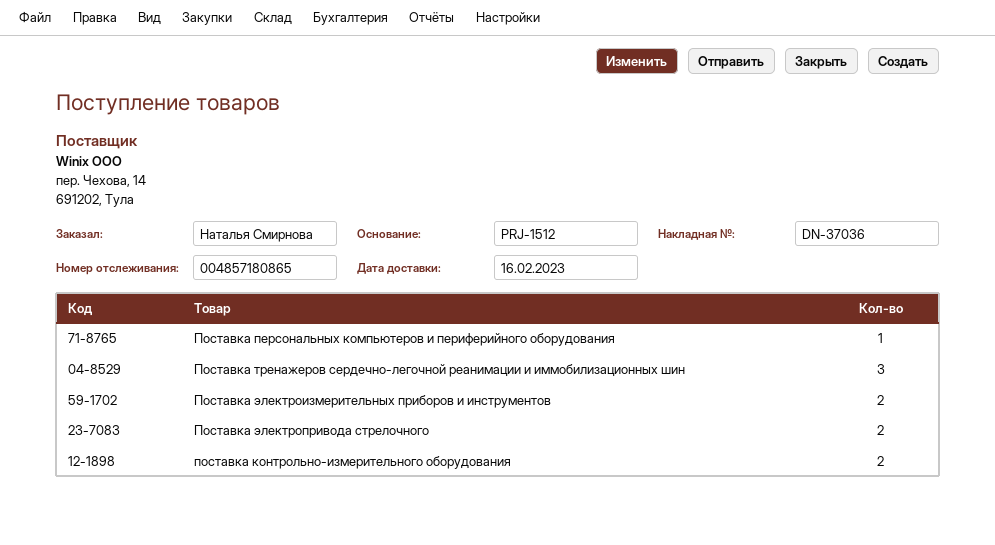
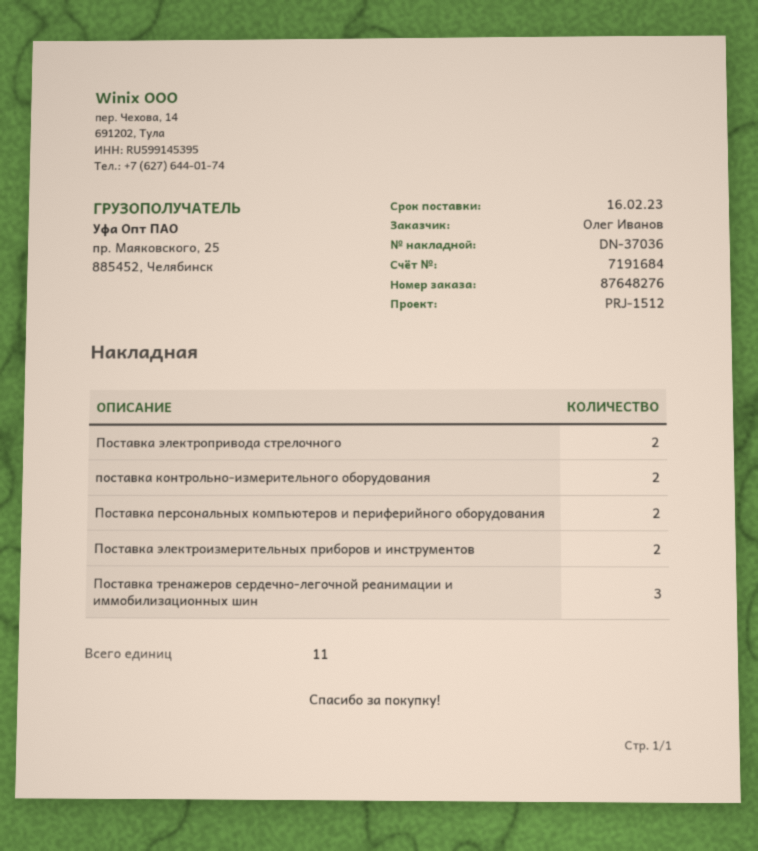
ordered by: Наталья Смирнова -> Олег Иванов
Поставка персональных компьютеров и периферийного оборудования: 1 -> 2

